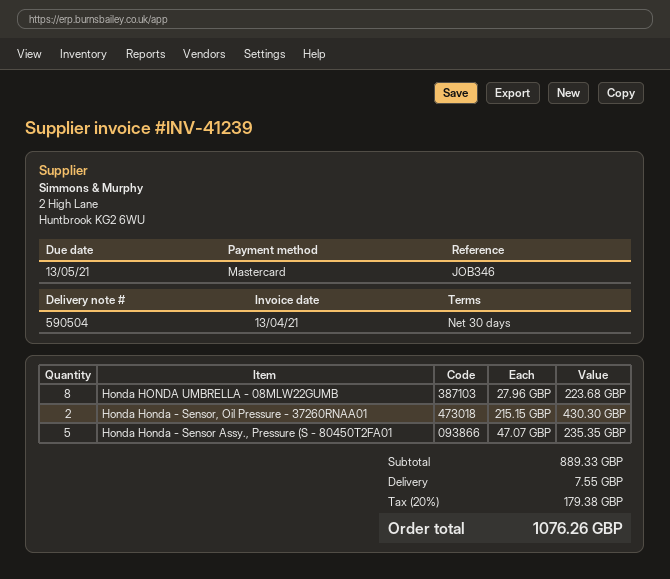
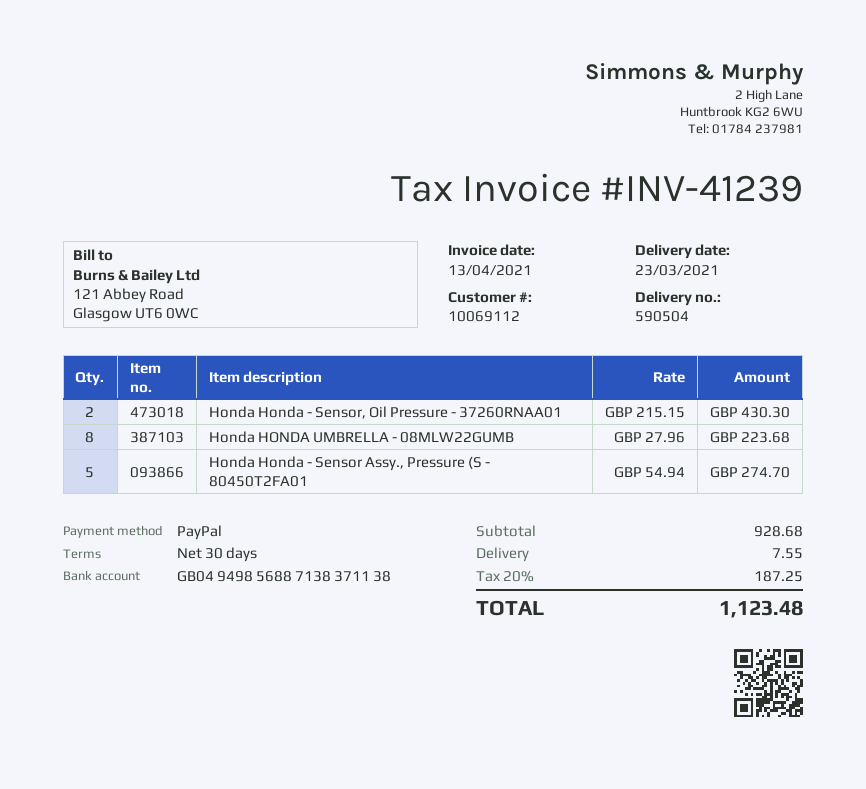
payment method: Mastercard -> PayPal
Honda Honda - Sensor Assy., Pressure (S - 80450T2FA01: 5 x 47.07 = 235.35 -> 5 x 54.94 = 274.70
subtotal: 889.33 -> 928.68
tax: 20% = 179.38 -> 20% = 187.25
total: 1076.26 -> 1123.48

